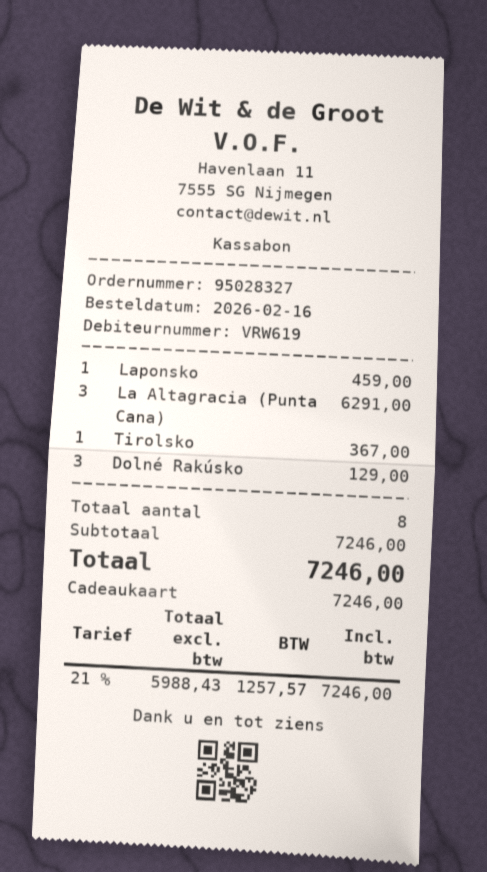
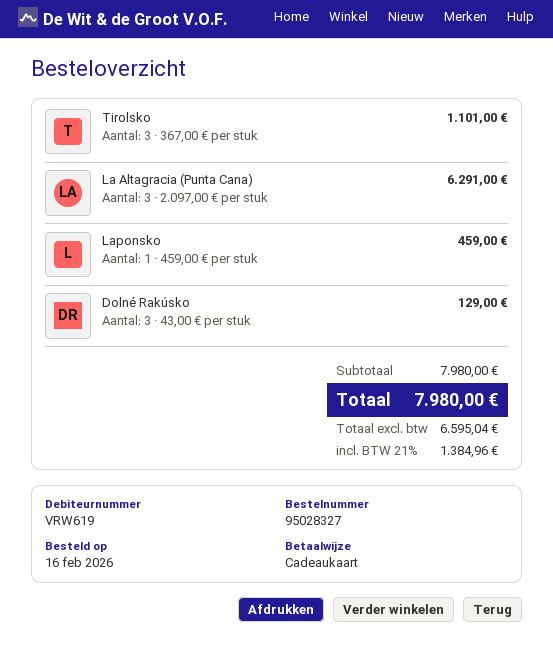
Tirolsko: 1 for 367.00 -> 3 for 1101.00
subtotal: 7246.00 -> 7980.00
net: 5988.43 -> 6595.04
tax: 21% = 1257.57 -> 21% = 1384.96
total: 7246.00 -> 7980.00

